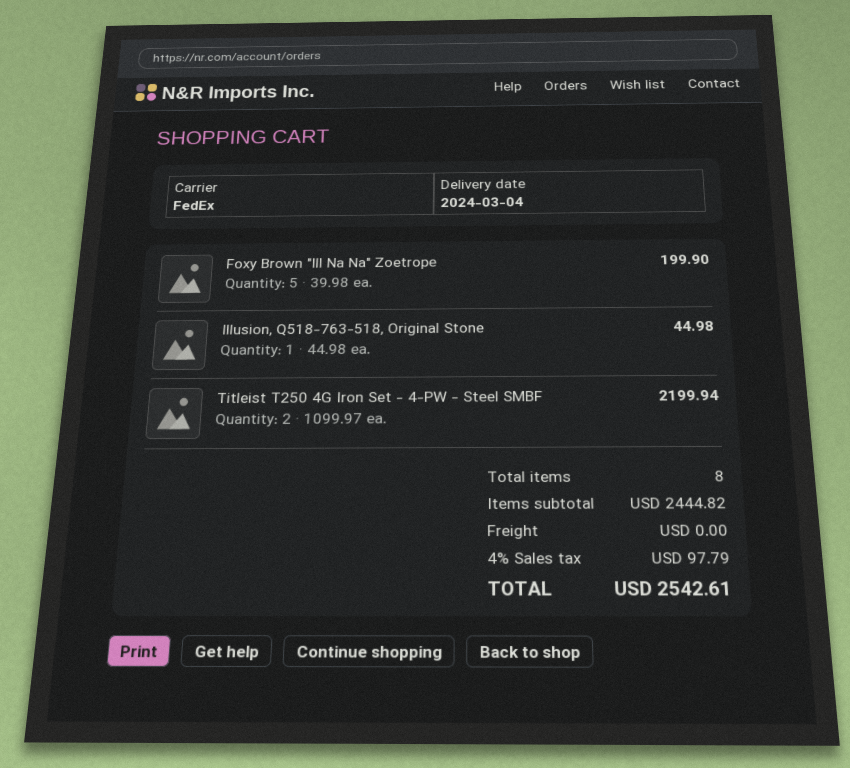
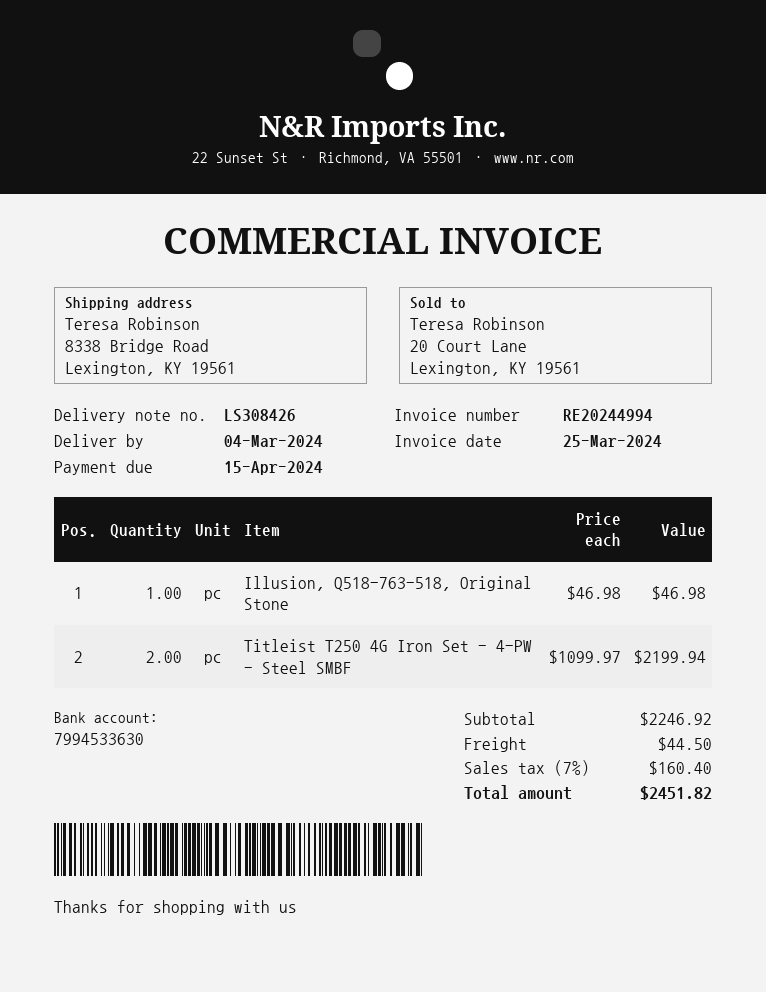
Foxy Brown "Ill Na Na" Zoetrope: 5 x 39.98 = 199.90 -> none
Illusion, Q518-763-518, Original Stone: 1 x 44.98 = 44.98 -> 1 x 46.98 = 46.98
subtotal: 2444.82 -> 2246.92
shipping: 0.00 -> 44.50
tax: 4% = 97.79 -> 7% = 160.40
total: 2542.61 -> 2451.82

